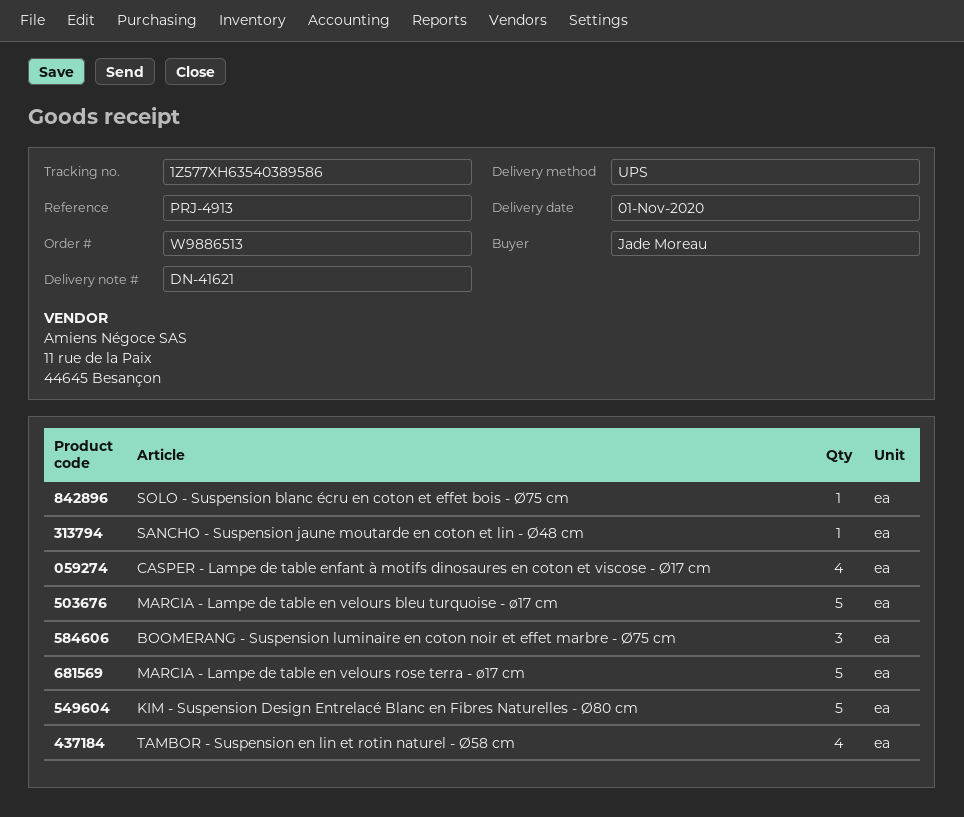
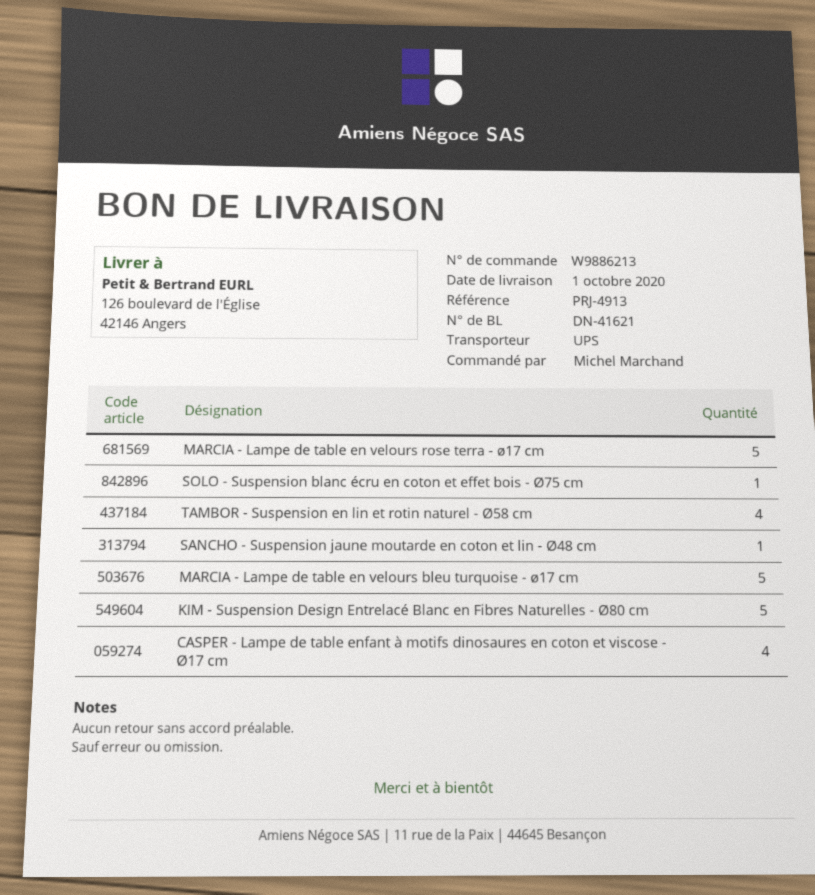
order number: W9886513 -> W9886213
delivery date: 2020-11-01 -> 2020-10-01
ordered by: Jade Moreau -> Michel Marchand
BOOMERANG - Suspension luminaire en coton noir et effet marbre - Ø75 cm: 3 -> none

